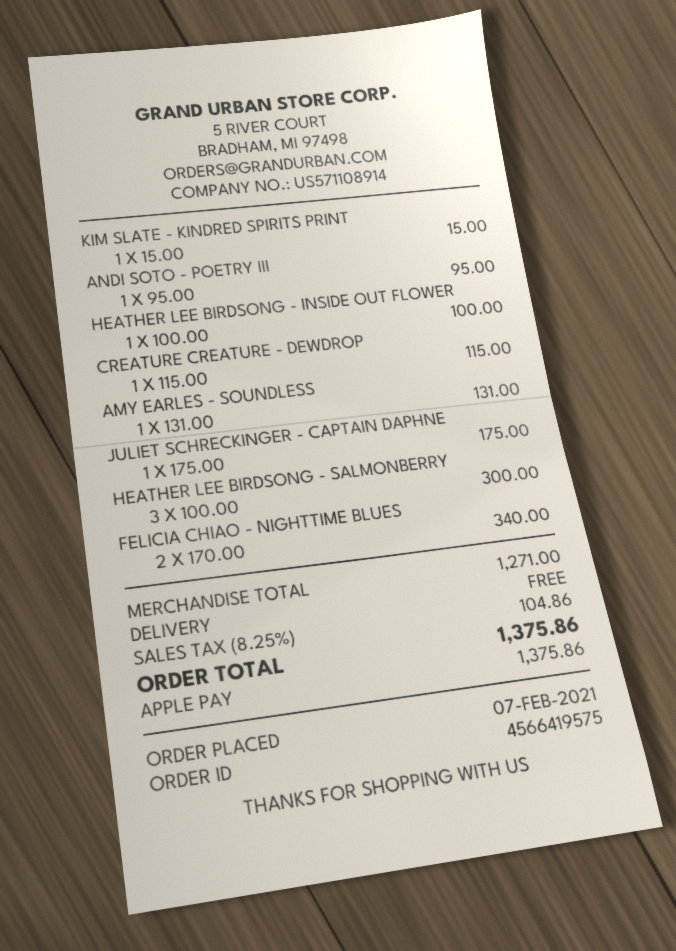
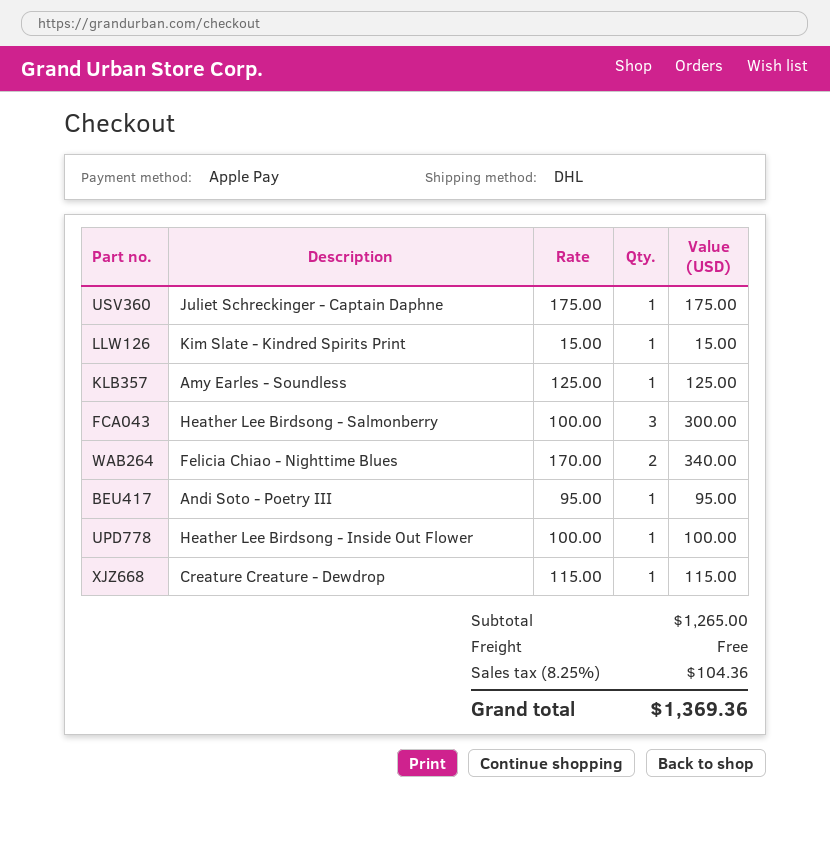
AMY EARLES - SOUNDLESS: 1 x 131.00 = 131.00 -> 1 x 125.00 = 125.00
subtotal: 1271.00 -> 1265.00
tax: 8.25% = 104.86 -> 8.25% = 104.36
total: 1375.86 -> 1369.36

